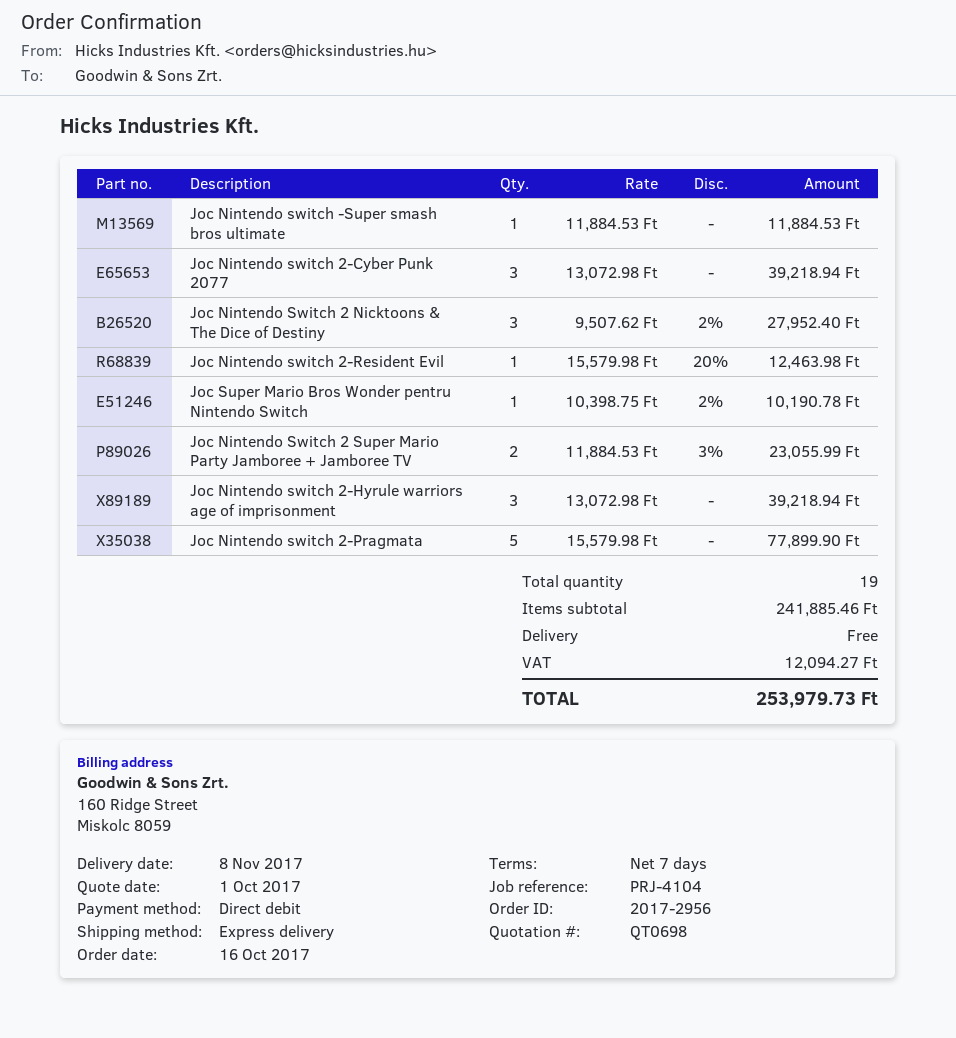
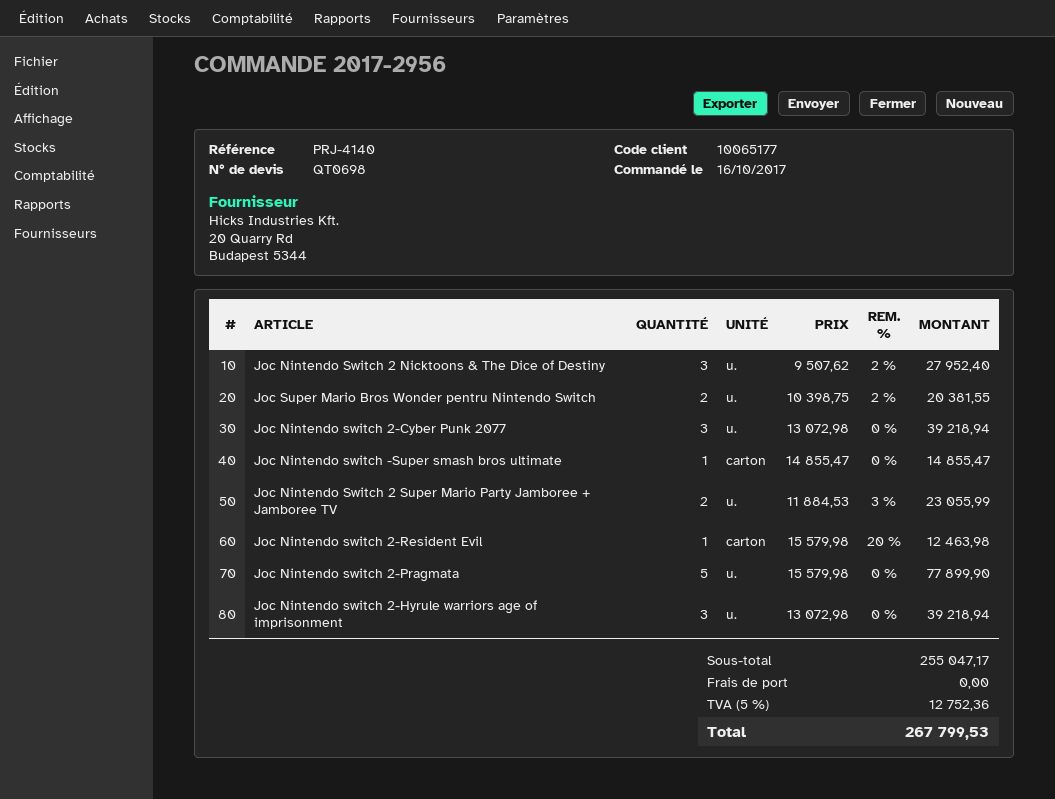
reference: PRJ-4104 -> PRJ-4140
Joc Nintendo switch -Super smash bros ultimate: 1 x 11884.53 = 11884.53 -> 1 x 14855.47 = 14855.47
Joc Super Mario Bros Wonder pentru Nintendo Switch: 1 x 10398.75 - 2% = 10190.78 -> 2 x 10398.75 - 2% = 20381.55
subtotal: 241885.46 -> 255047.17
tax: 12094.27 -> 12752.36
total: 253979.73 -> 267799.53

